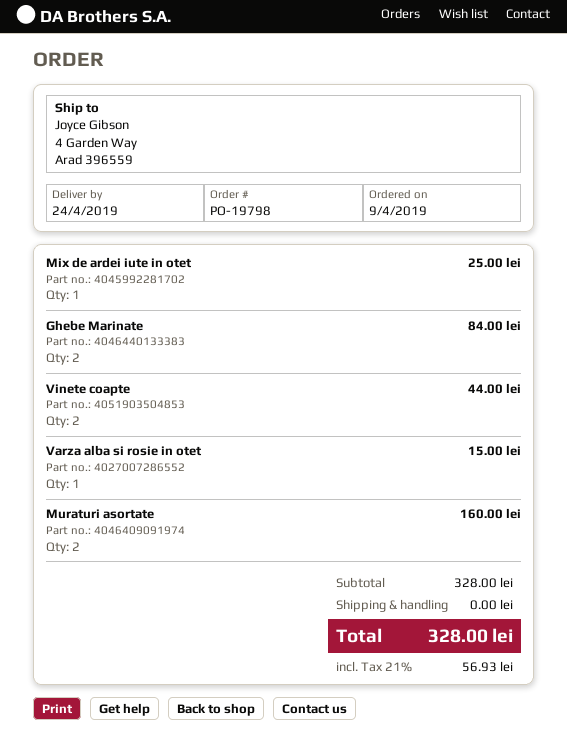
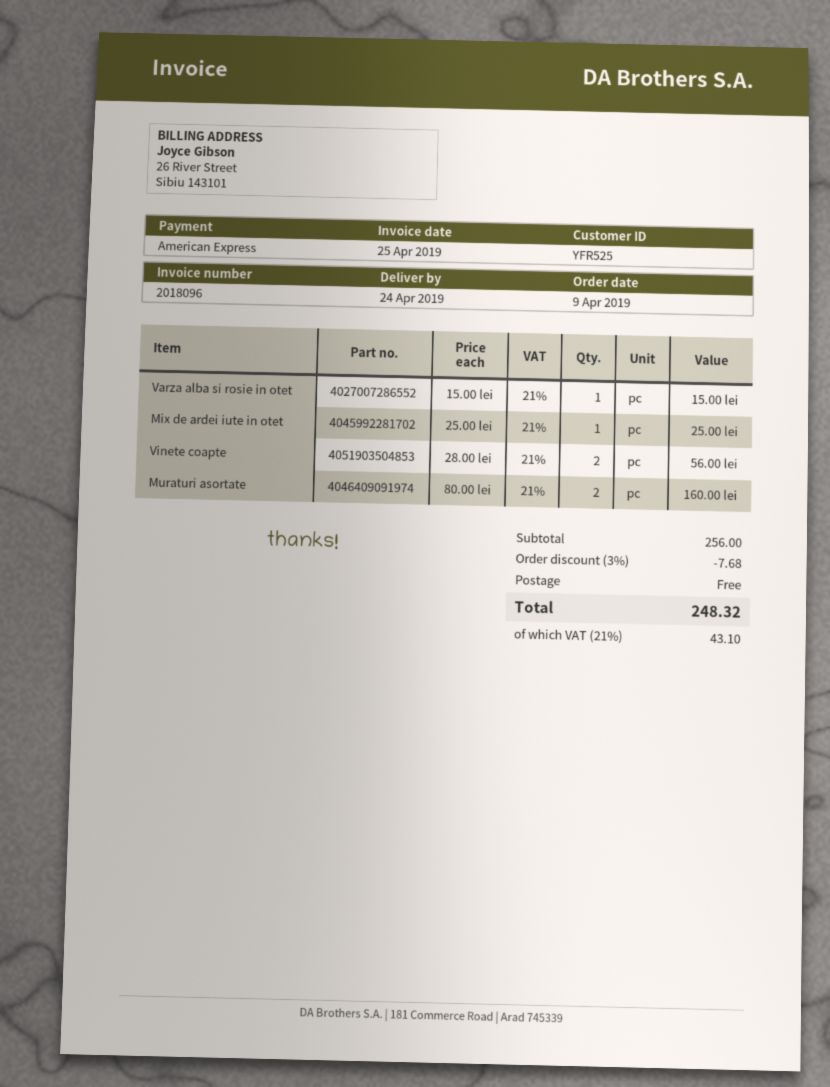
Ghebe Marinate: 2 for 84.00 -> none
Vinete coapte: 2 for 44.00 -> 2 for 56.00
subtotal: 328.00 -> 256.00
discount: none -> 3% = 7.68
tax: 21% = 56.93 -> 21% = 43.10
total: 328.00 -> 248.32

